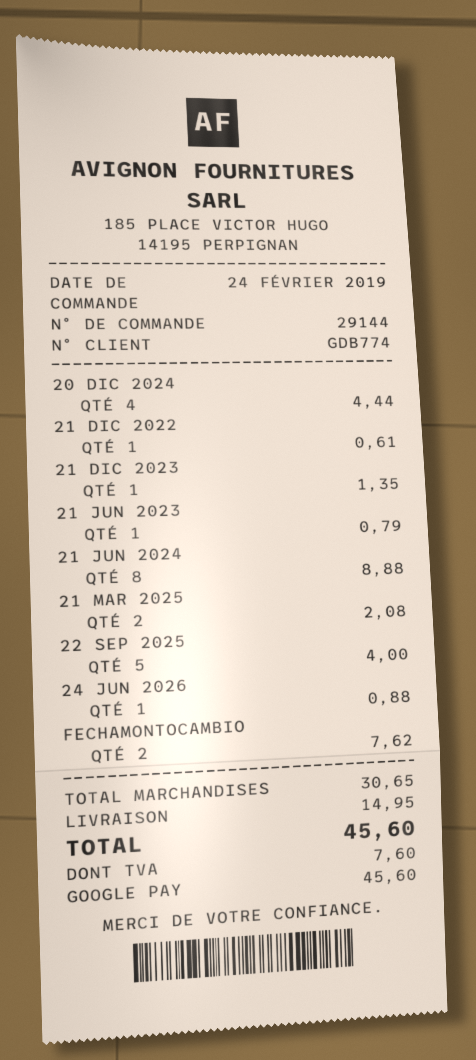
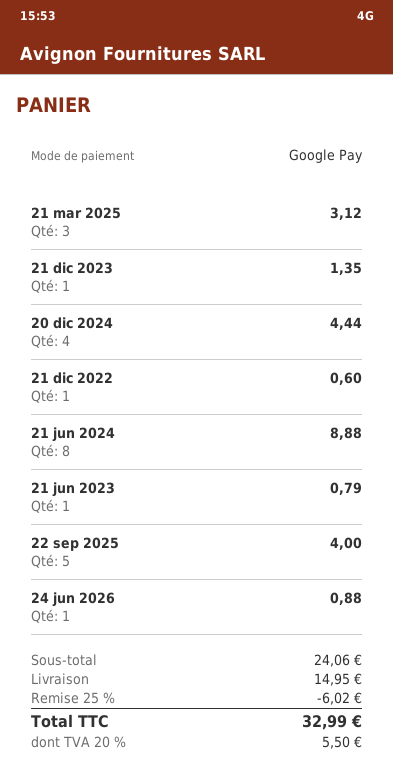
21 DIC 2022: 1 for 0.61 -> 1 for 0.60
21 MAR 2025: 2 for 2.08 -> 3 for 3.12
FECHAMONTOCAMBIO: 2 for 7.62 -> none
subtotal: 30.65 -> 24.06
discount: none -> 25% = 6.02
tax: 7.60 -> 5.50
total: 45.60 -> 32.99

